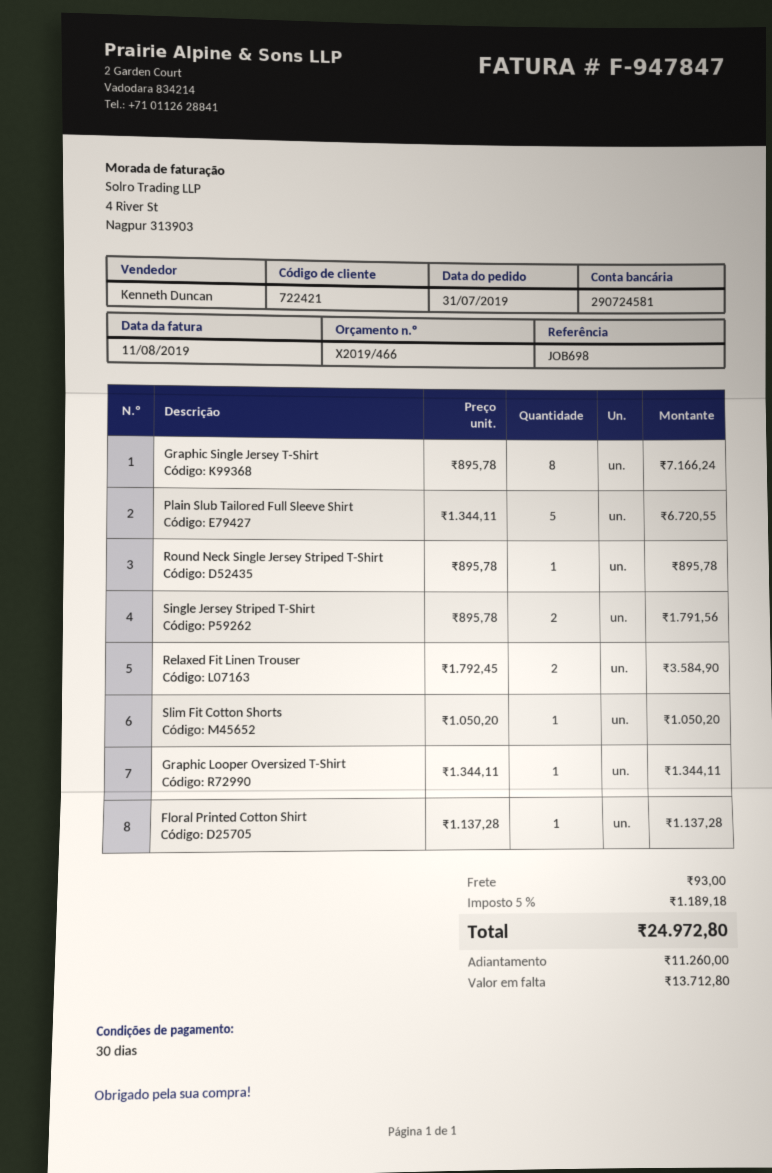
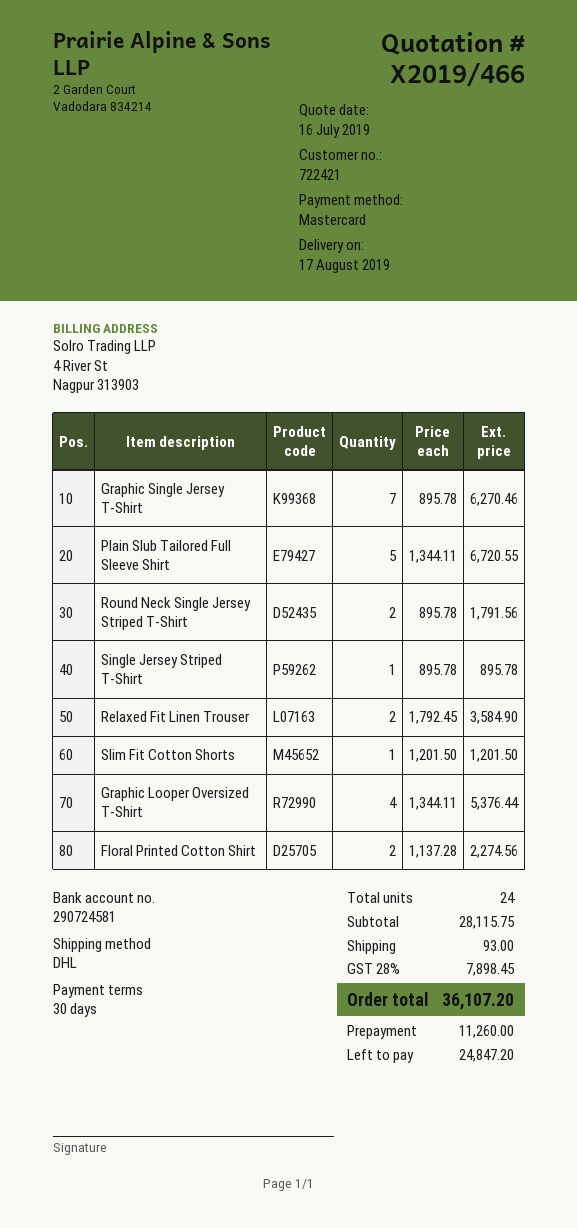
Graphic Single Jersey T-Shirt: 8 x 895.78 = 7166.24 -> 7 x 895.78 = 6270.46
Round Neck Single Jersey Striped T-Shirt: 1 x 895.78 = 895.78 -> 2 x 895.78 = 1791.56
Single Jersey Striped T-Shirt: 2 x 895.78 = 1791.56 -> 1 x 895.78 = 895.78
Slim Fit Cotton Shorts: 1 x 1050.20 = 1050.20 -> 1 x 1201.50 = 1201.50
Graphic Looper Oversized T-Shirt: 1 x 1344.11 = 1344.11 -> 4 x 1344.11 = 5376.44
Floral Printed Cotton Shirt: 1 x 1137.28 = 1137.28 -> 2 x 1137.28 = 2274.56
tax: 5% = 1189.18 -> 28% = 7898.45
total: 24972.80 -> 36107.20
balance: 13712.80 -> 24847.20

